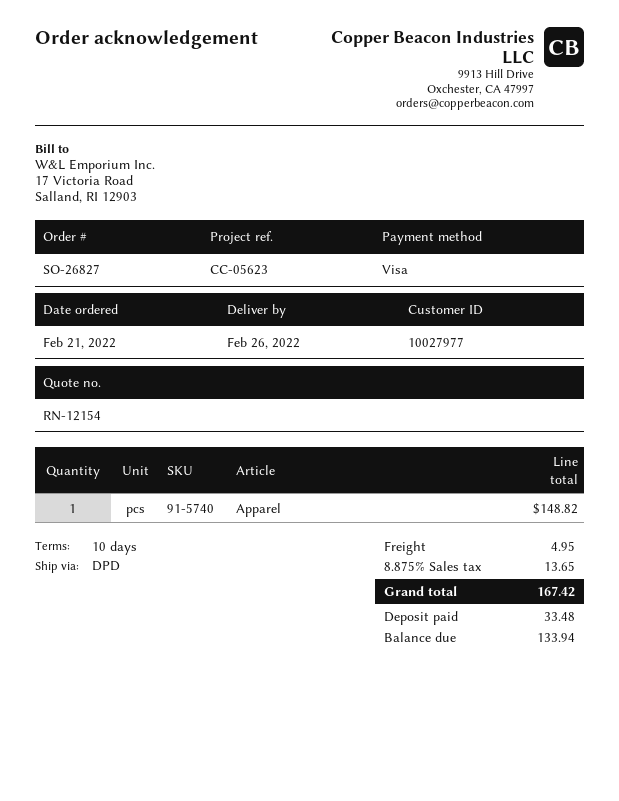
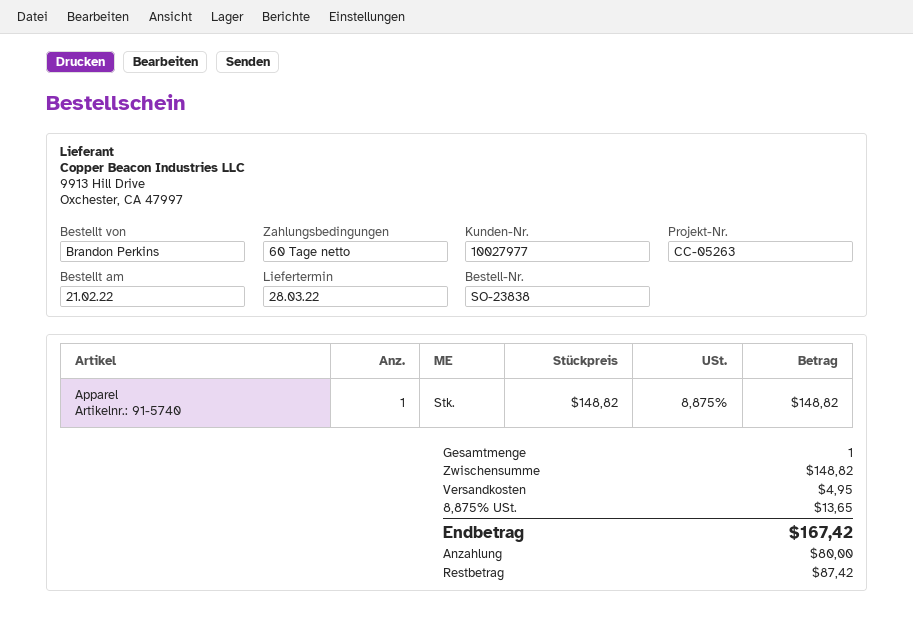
order number: SO-26827 -> SO-23838
delivery date: 2022-02-26 -> 2022-03-28
payment terms: 10 days -> 60 days
reference: CC-05623 -> CC-05263
deposit: 33.48 -> 80.00
balance: 133.94 -> 87.42

